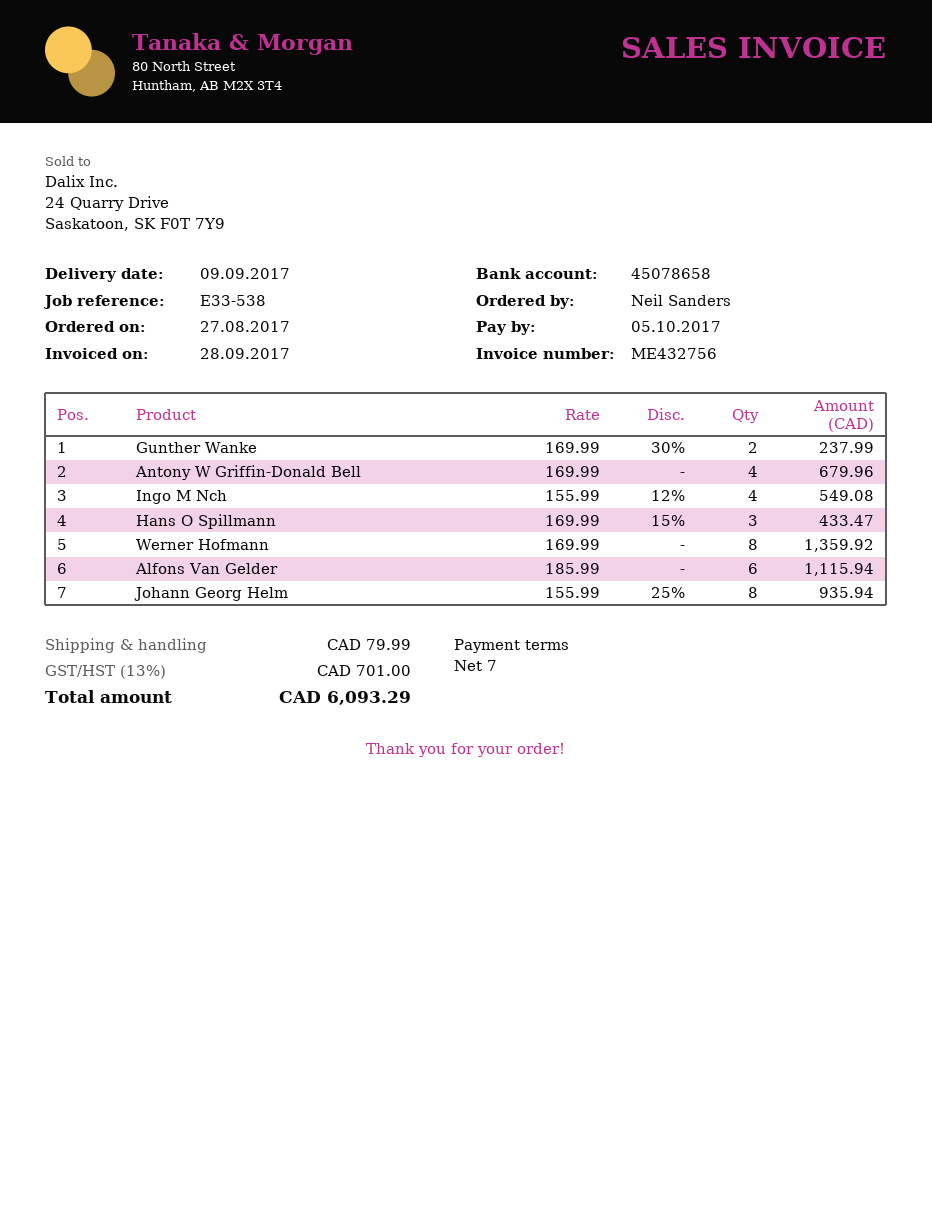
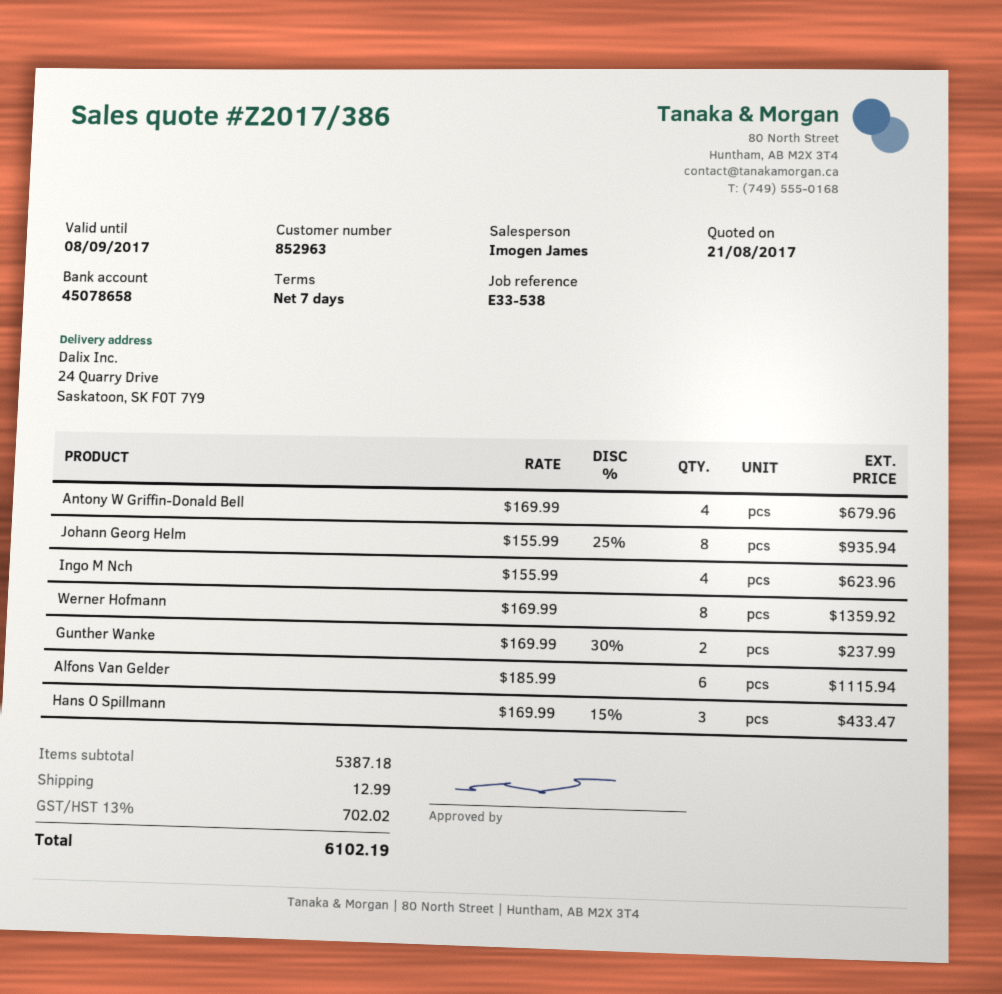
Ingo M Nch: 4 x 155.99 - 12% = 549.08 -> 4 x 155.99 = 623.96
shipping: 79.99 -> 12.99
tax: 13% = 701.00 -> 13% = 702.02
total: 6093.29 -> 6102.19

